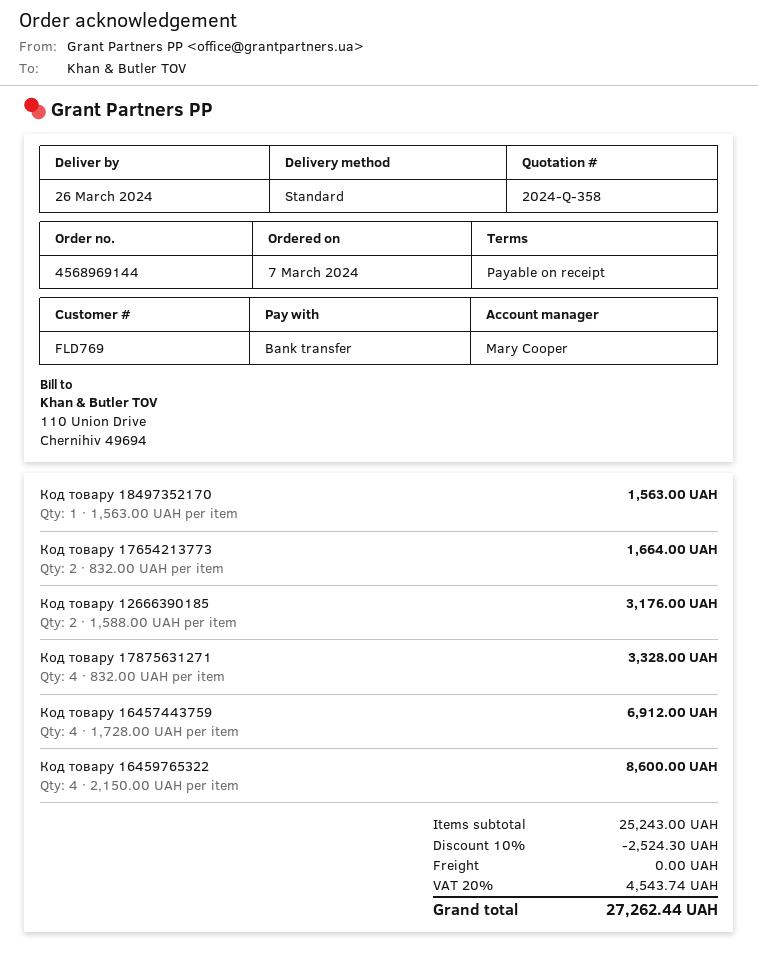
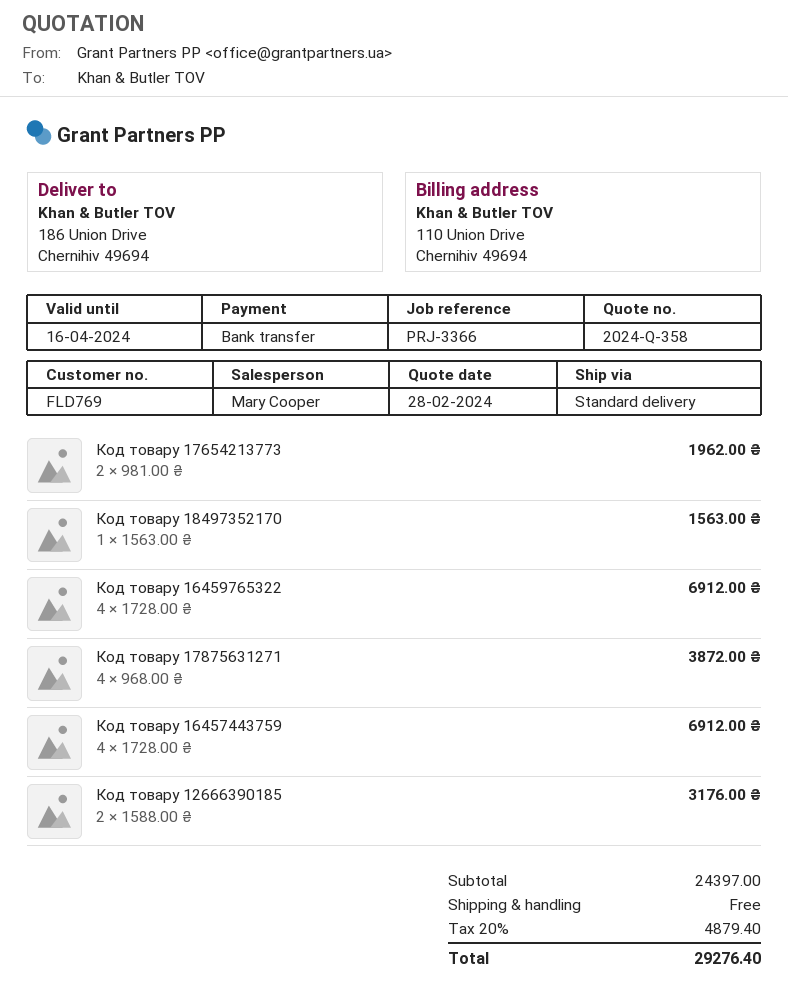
Код товару 17654213773: 2 x 832.00 = 1664.00 -> 2 x 981.00 = 1962.00
Код товару 17875631271: 4 x 832.00 = 3328.00 -> 4 x 968.00 = 3872.00
Код товару 16459765322: 4 x 2150.00 = 8600.00 -> 4 x 1728.00 = 6912.00
subtotal: 25243.00 -> 24397.00
discount: 10% = 2524.30 -> none
tax: 20% = 4543.74 -> 20% = 4879.40
total: 27262.44 -> 29276.40

